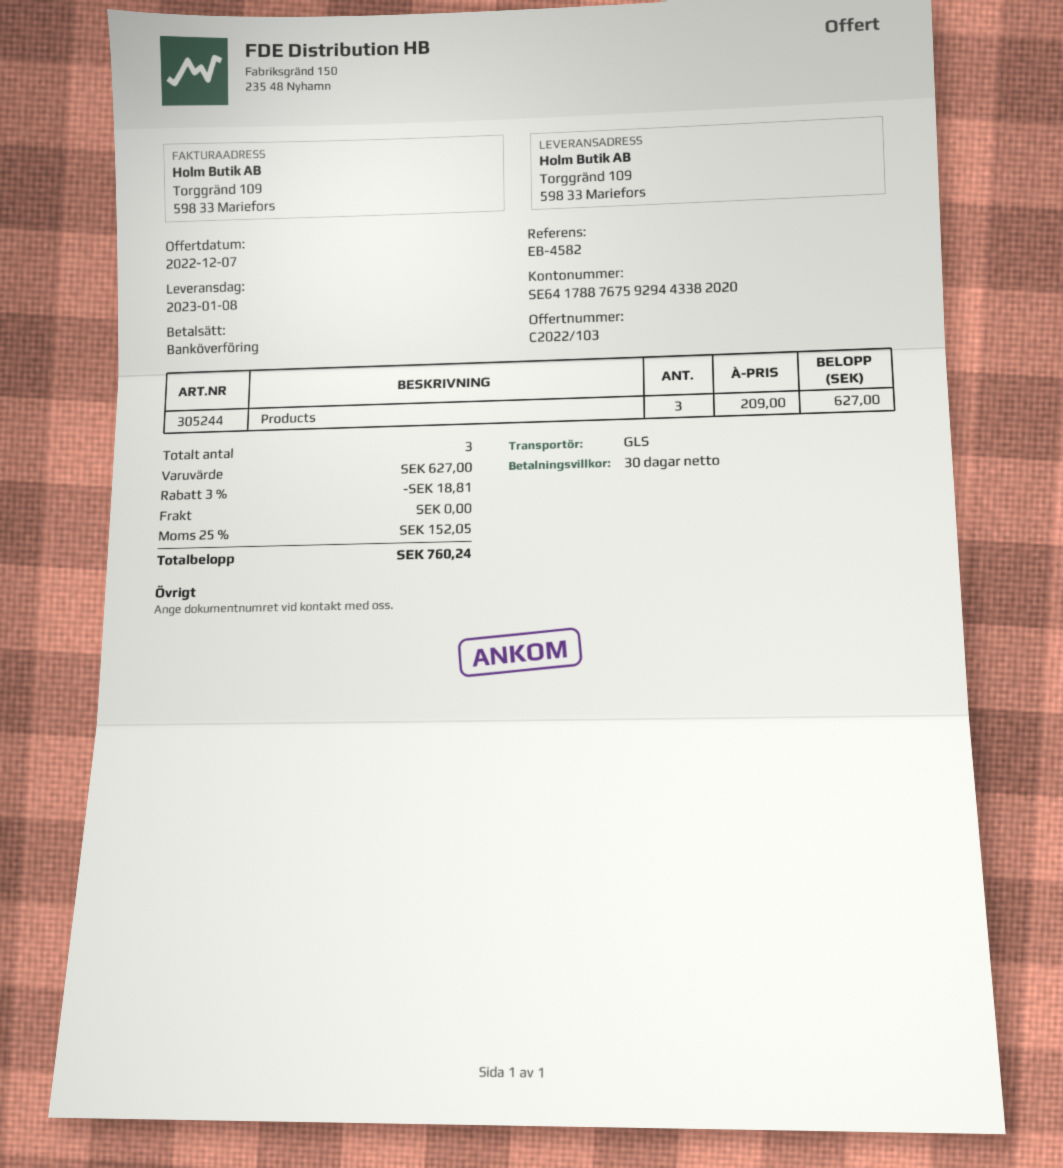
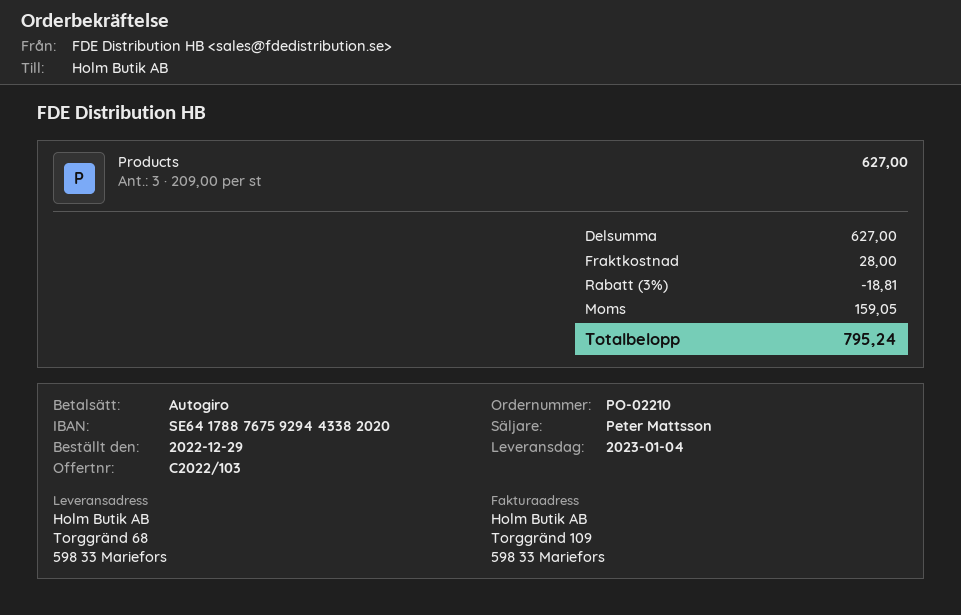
delivery date: 2023-01-08 -> 2023-01-04
payment method: bank transfer -> direct debit
ship to: Torggränd 109, 598 33 Mariefors -> Torggränd 68, 598 33 Mariefors
shipping: 0.00 -> 28.00
tax: 152.05 -> 159.05
total: 760.24 -> 795.24

